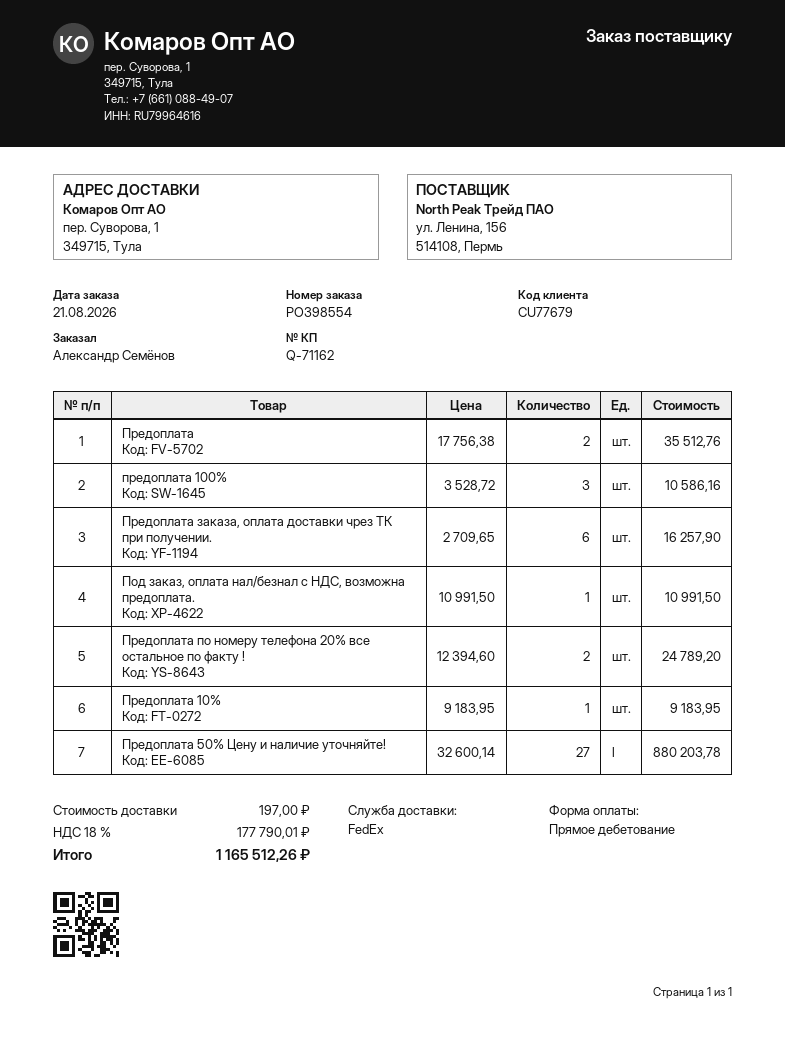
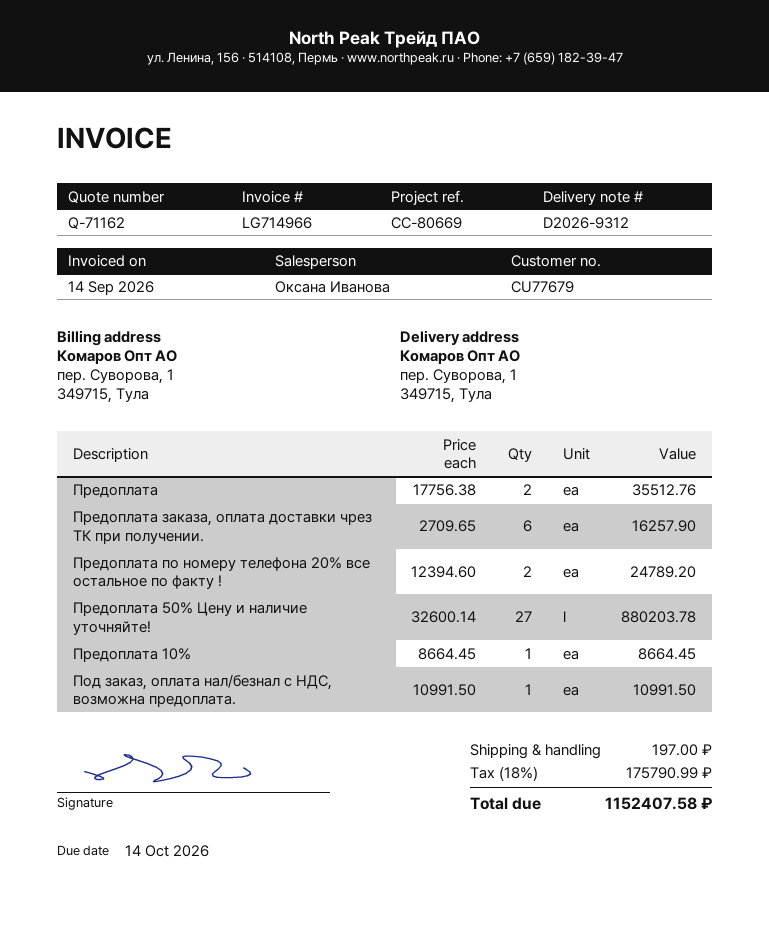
предоплата 100%: 3 x 3528.72 = 10586.16 -> none
Предоплата 10%: 1 x 9183.95 = 9183.95 -> 1 x 8664.45 = 8664.45
tax: 18% = 177790.01 -> 18% = 175790.99
total: 1165512.26 -> 1152407.58

